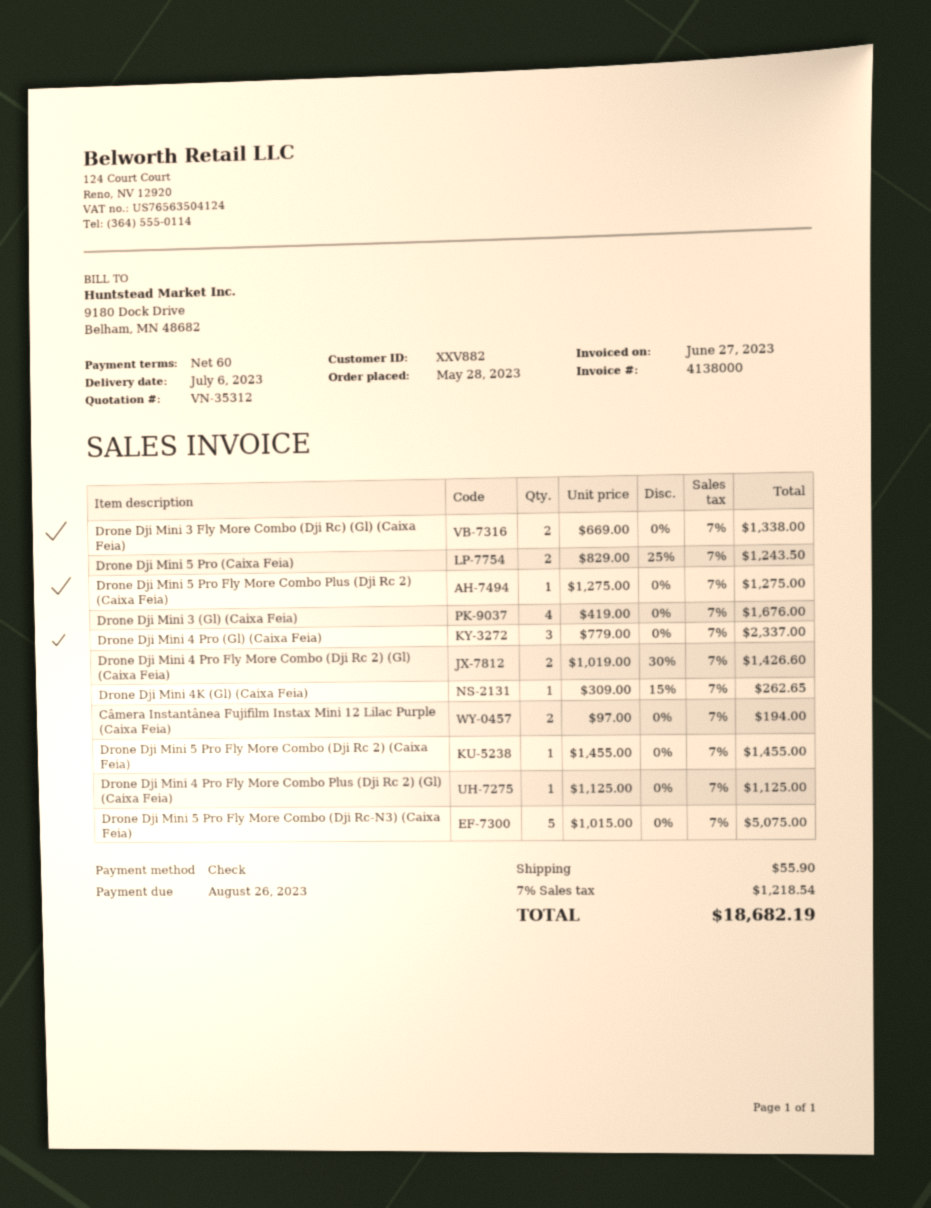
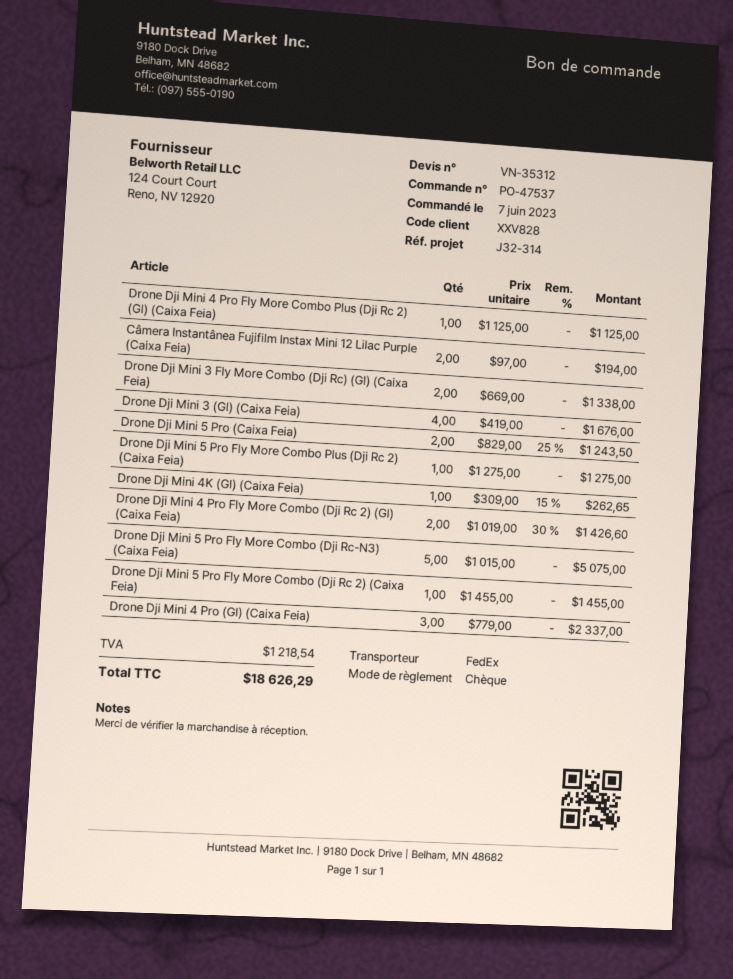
order date: 2023-05-28 -> 2023-06-07
customer number: XXV882 -> XXV828
shipping: 55.90 -> none
total: 18682.19 -> 18626.29

